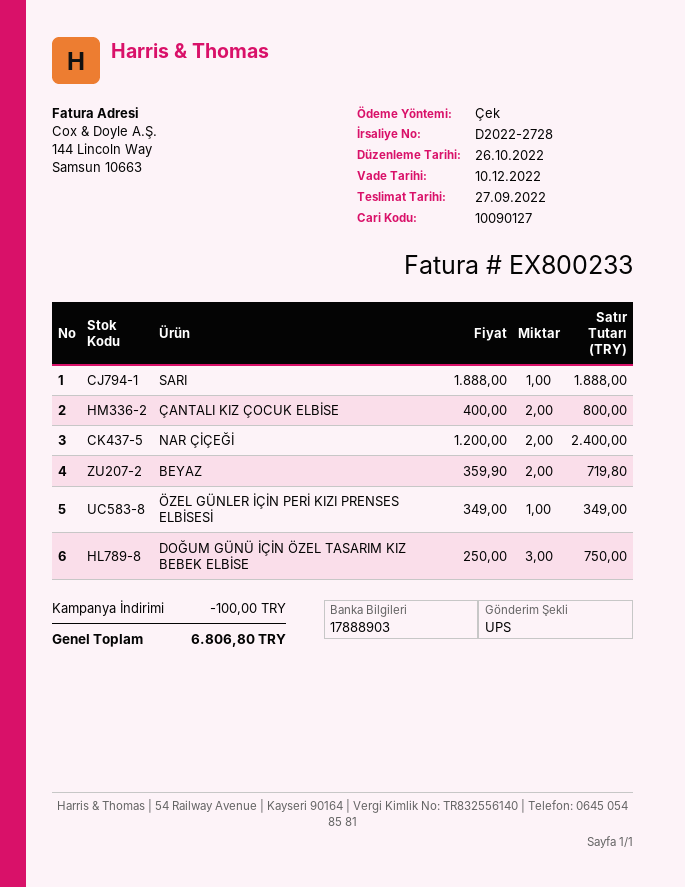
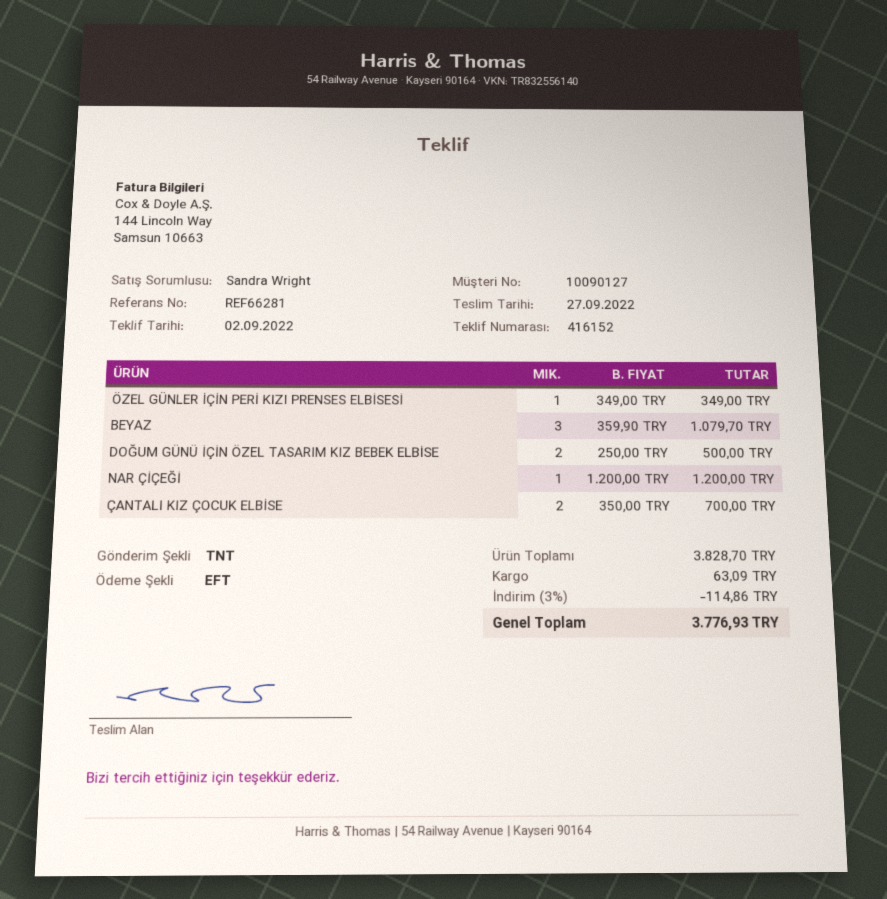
payment method: cheque -> bank transfer
shipping method: UPS -> TNT
SARI: 1 x 1888.00 = 1888.00 -> none
ÇANTALI KIZ ÇOCUK ELBİSE: 2 x 400.00 = 800.00 -> 2 x 350.00 = 700.00
NAR ÇİÇEĞİ: 2 x 1200.00 = 2400.00 -> 1 x 1200.00 = 1200.00
BEYAZ: 2 x 359.90 = 719.80 -> 3 x 359.90 = 1079.70
DOĞUM GÜNÜ İÇİN ÖZEL TASARIM KIZ BEBEK ELBİSE: 3 x 250.00 = 750.00 -> 2 x 250.00 = 500.00
discount: 100.00 -> 114.86
shipping: none -> 63.09
total: 6806.80 -> 3776.93

